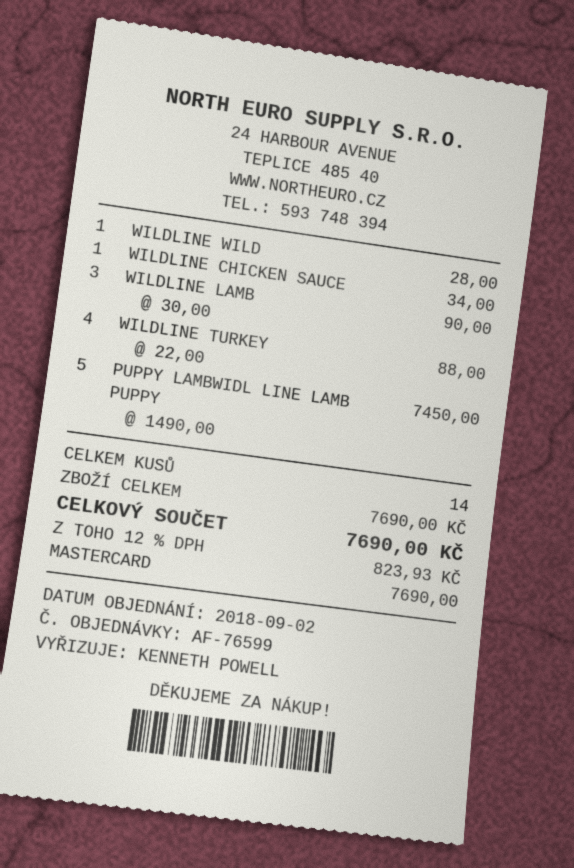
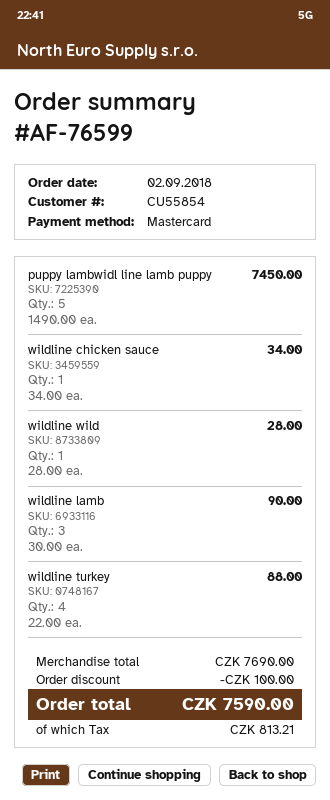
discount: none -> 100.00
tax: 823.93 -> 813.21
total: 7690.00 -> 7590.00

